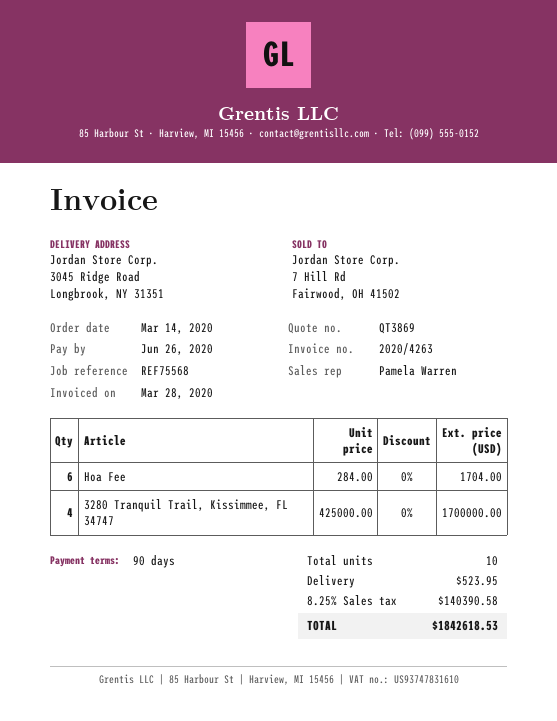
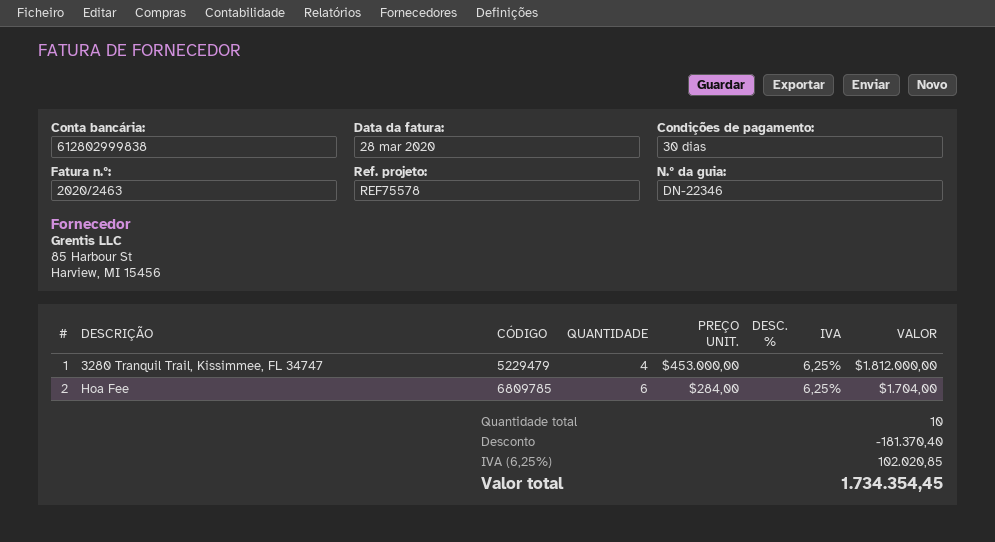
invoice number: 2020/4263 -> 2020/2463
payment terms: 90 days -> 30 days
reference: REF75568 -> REF75578
3280 Tranquil Trail, Kissimmee, FL 34747: 4 x 425000.00 = 1700000.00 -> 4 x 453000.00 = 1812000.00
discount: none -> 181370.40
shipping: 523.95 -> none
tax: 8.25% = 140390.58 -> 6.25% = 102020.85
total: 1842618.53 -> 1734354.45

